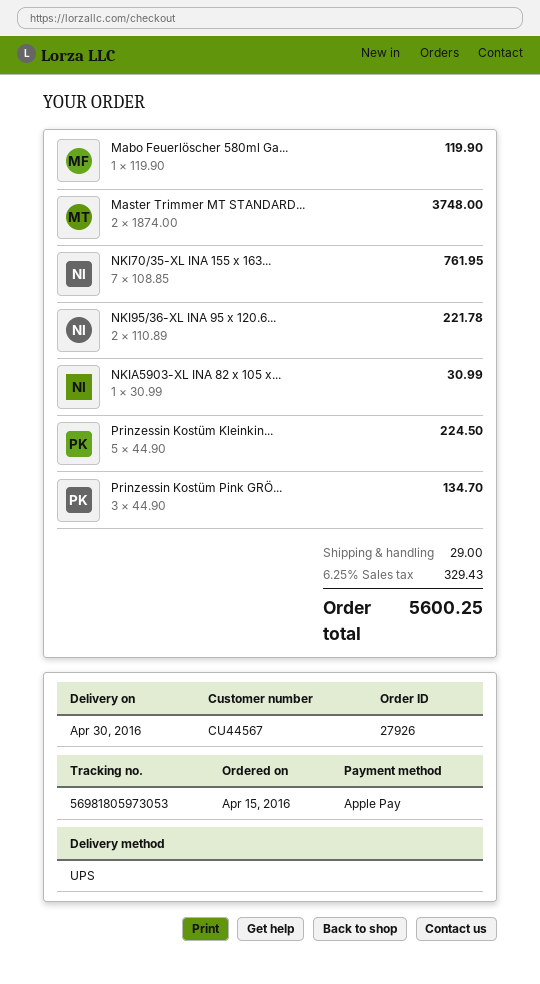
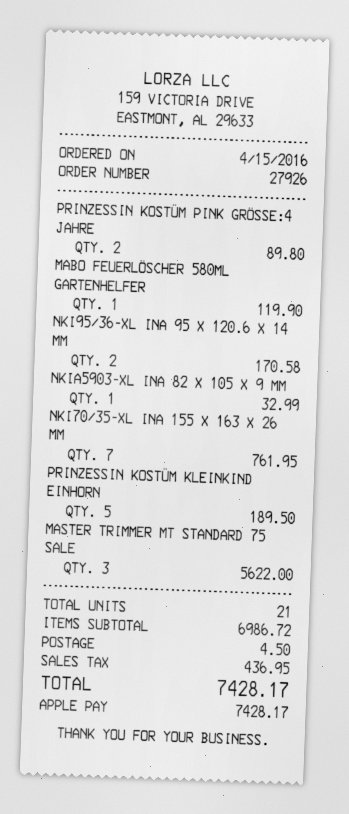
Master Trimmer MT STANDARD...: 2 for 3748.00 -> 3 for 5622.00
NKI95/36-XL INA 95 x 120.6...: 2 for 221.78 -> 2 for 170.58
NKIA5903-XL INA 82 x 105 x...: 1 for 30.99 -> 1 for 32.99
Prinzessin Kostüm Kleinkin...: 5 for 224.50 -> 5 for 189.50
Prinzessin Kostüm Pink GRÖ...: 3 for 134.70 -> 2 for 89.80
shipping: 29.00 -> 4.50
tax: 329.43 -> 436.95
total: 5600.25 -> 7428.17

